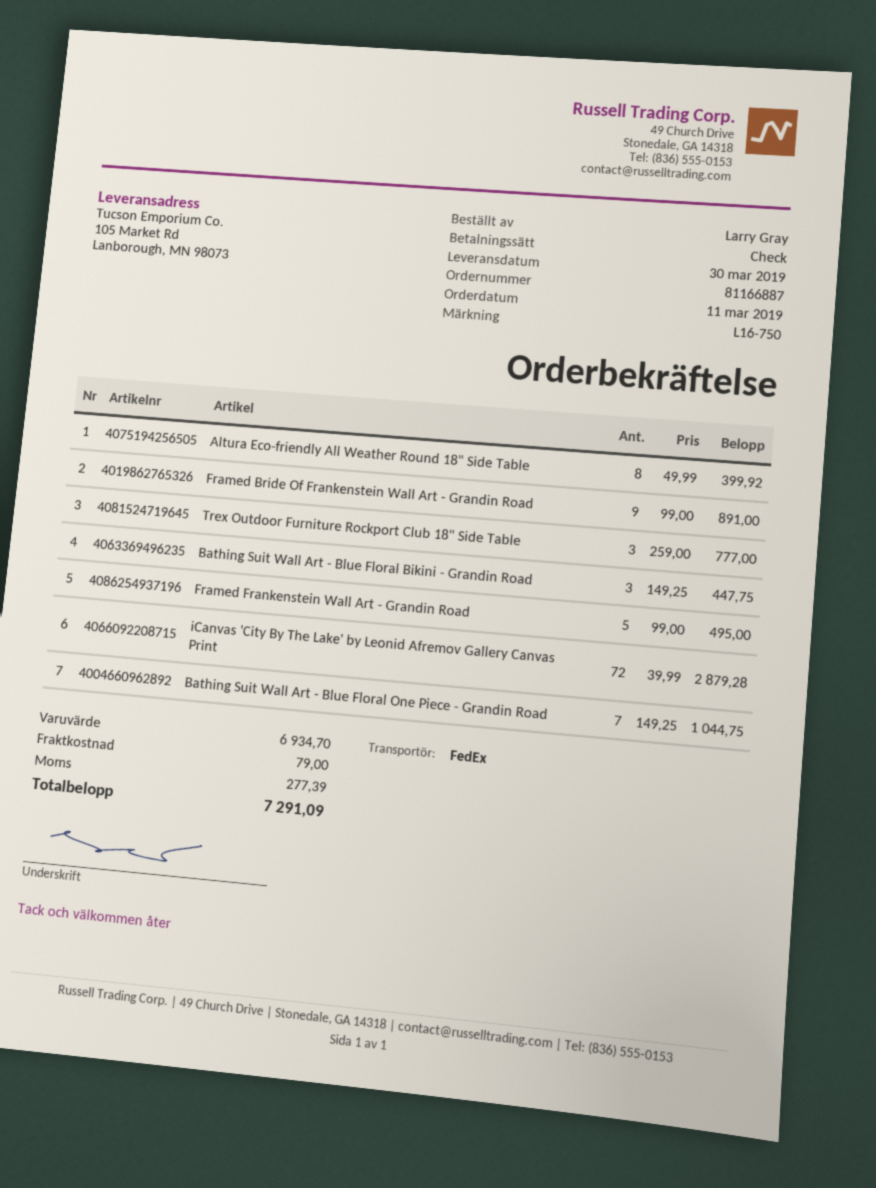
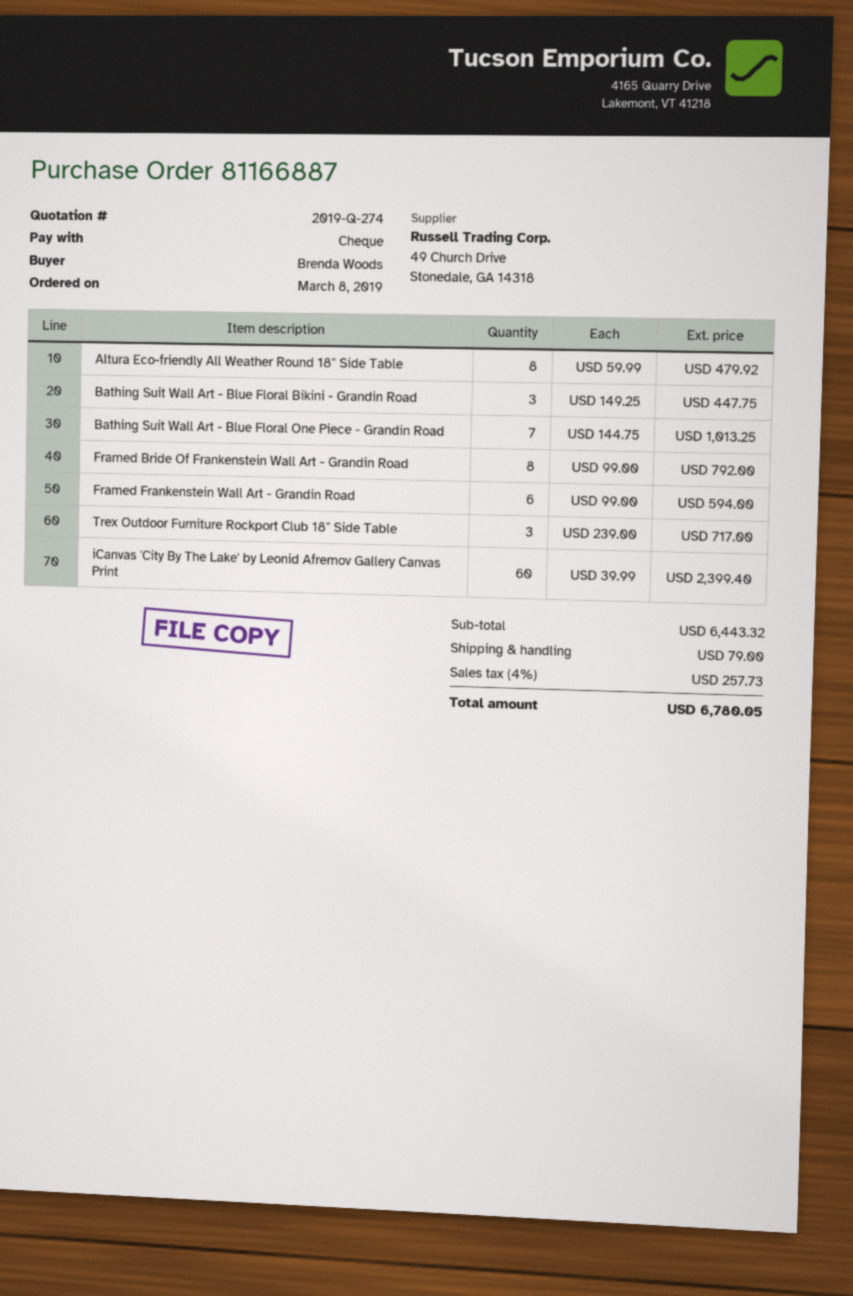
order date: 2019-03-11 -> 2019-03-08
ordered by: Larry Gray -> Brenda Woods
Altura Eco-friendly All Weather Round 18" Side Table: 8 x 49.99 = 399.92 -> 8 x 59.99 = 479.92
Framed Bride Of Frankenstein Wall Art - Grandin Road: 9 x 99.00 = 891.00 -> 8 x 99.00 = 792.00
Trex Outdoor Furniture Rockport Club 18" Side Table: 3 x 259.00 = 777.00 -> 3 x 239.00 = 717.00
Framed Frankenstein Wall Art - Grandin Road: 5 x 99.00 = 495.00 -> 6 x 99.00 = 594.00
iCanvas 'City By The Lake' by Leonid Afremov Gallery Canvas Print: 72 x 39.99 = 2879.28 -> 60 x 39.99 = 2399.40
Bathing Suit Wall Art - Blue Floral One Piece - Grandin Road: 7 x 149.25 = 1044.75 -> 7 x 144.75 = 1013.25
subtotal: 6934.70 -> 6443.32
tax: 277.39 -> 257.73
total: 7291.09 -> 6780.05

